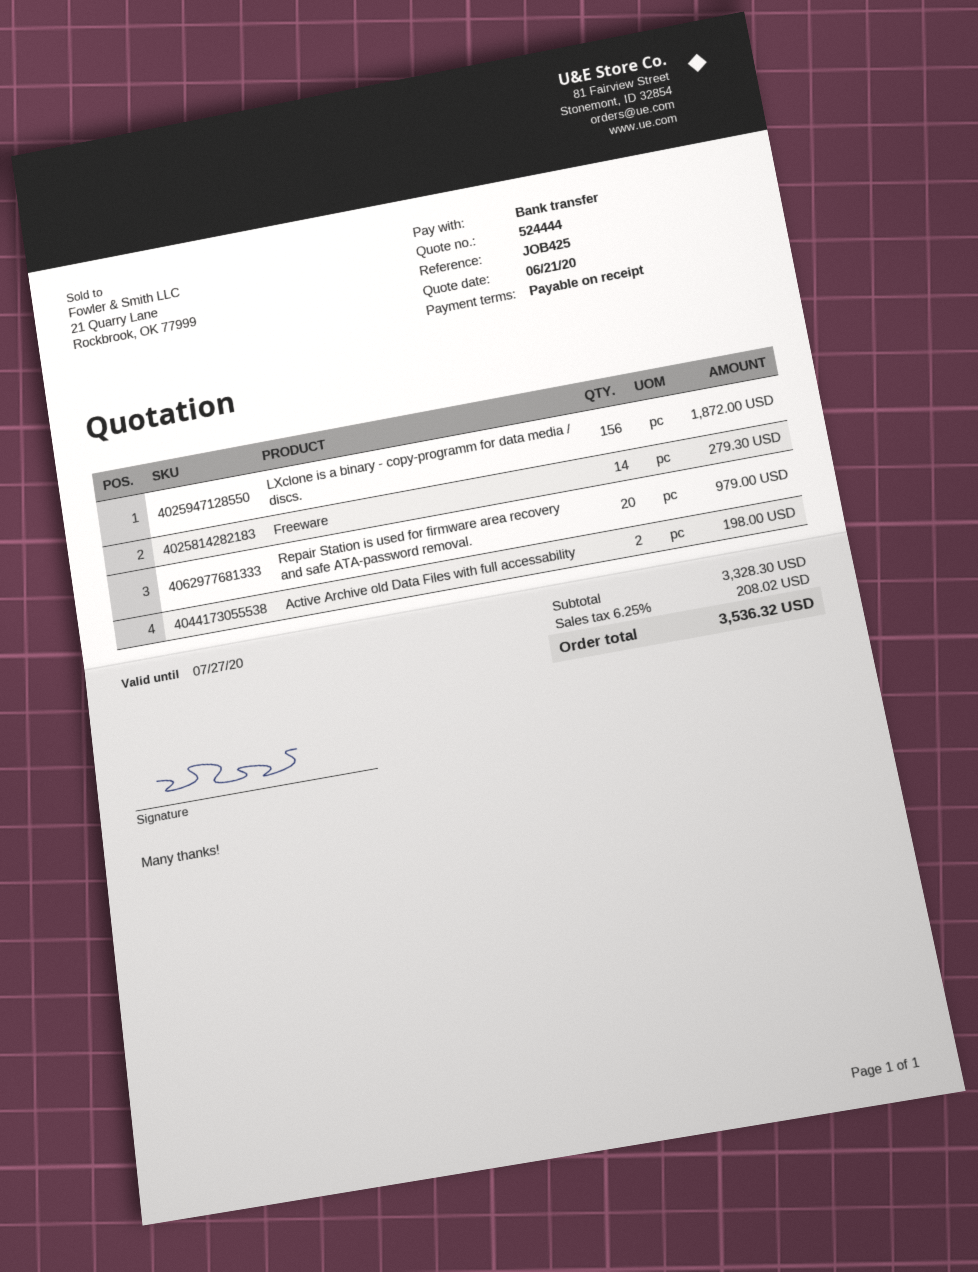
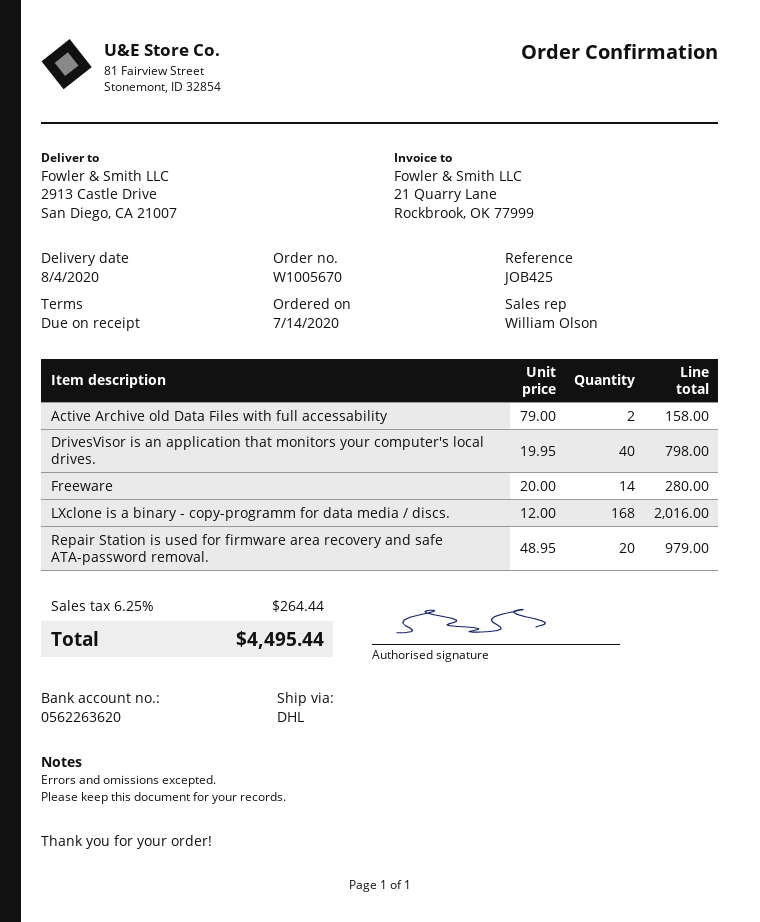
LXclone is a binary - copy-programm for data media / discs.: 156 for 1872.00 -> 168 for 2016.00
Freeware: 14 for 279.30 -> 14 for 280.00
Active Archive old Data Files with full accessability: 2 for 198.00 -> 2 for 158.00
DrivesVisor is an application that monitors your computer's local drives.: none -> 40 for 798.00
tax: 6.25% = 208.02 -> 6.25% = 264.44
total: 3536.32 -> 4495.44

